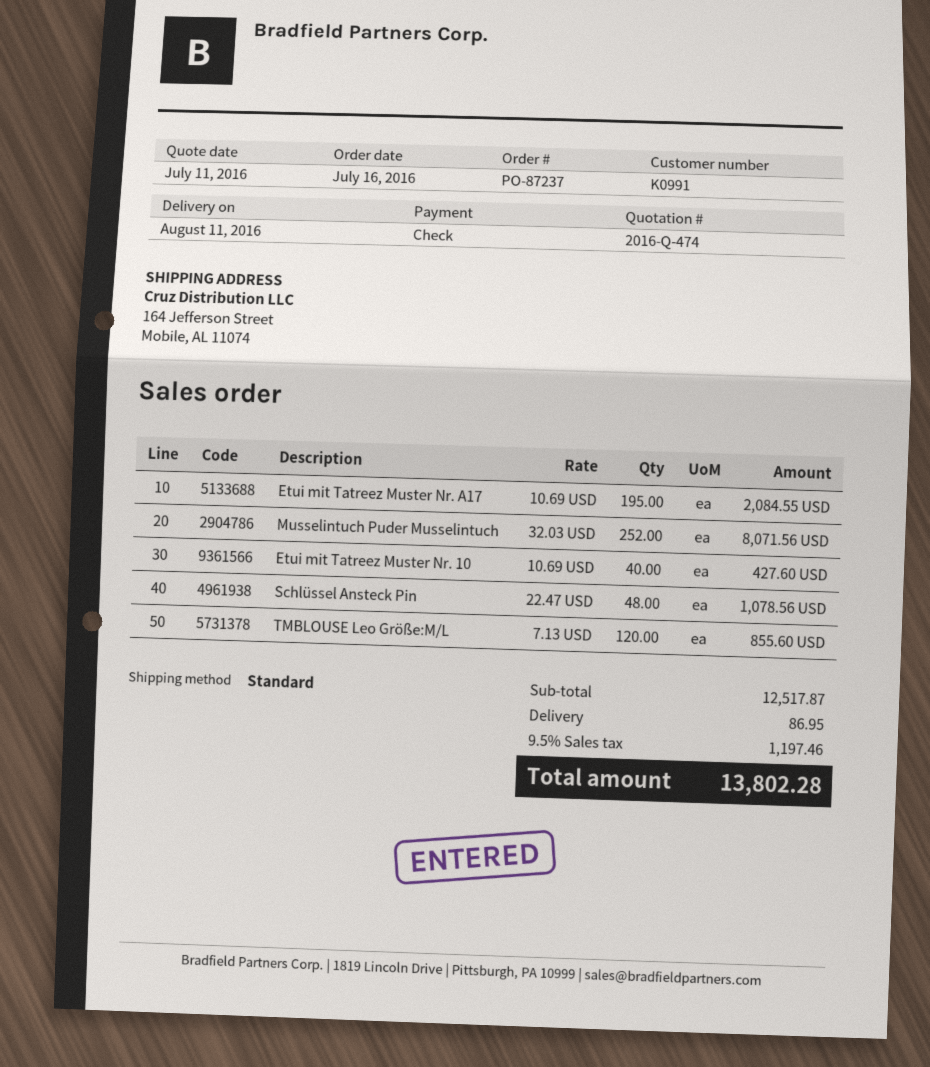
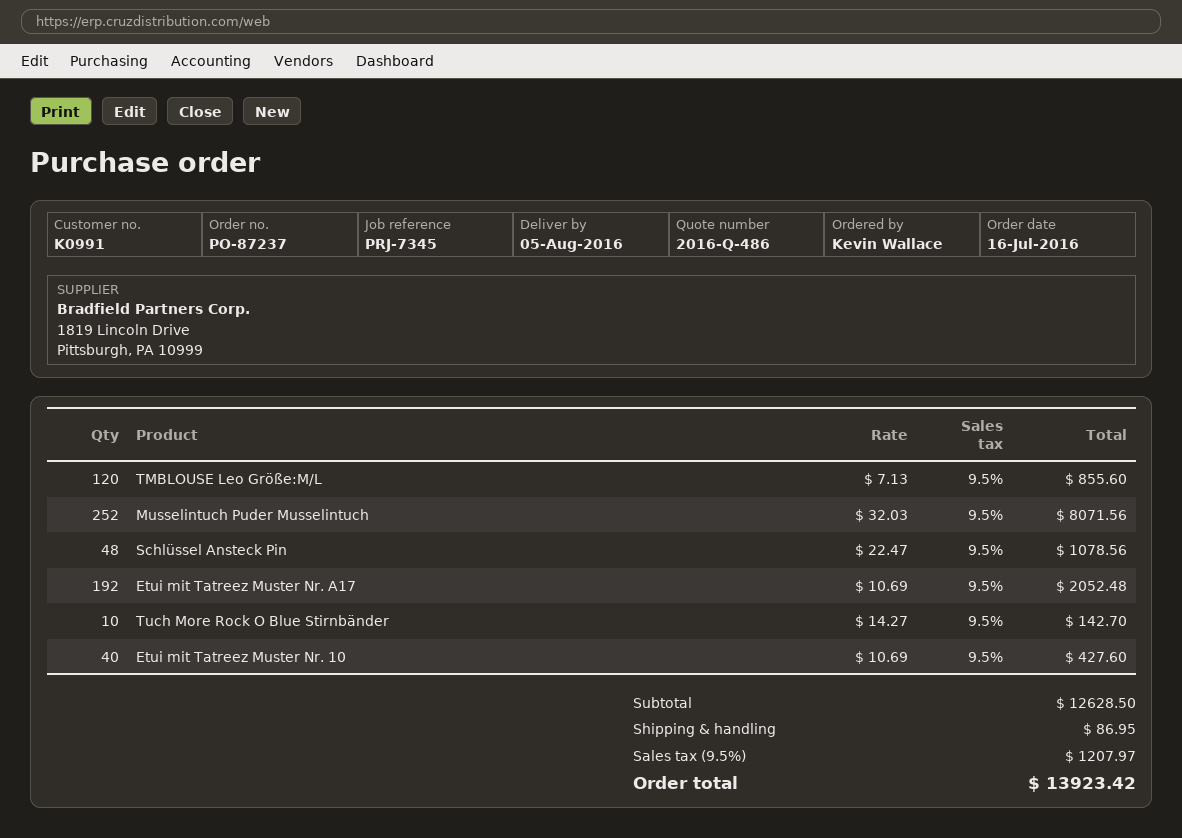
quote number: 2016-Q-474 -> 2016-Q-486
delivery date: 2016-08-11 -> 2016-08-05
Etui mit Tatreez Muster Nr. A17: 195 x 10.69 = 2084.55 -> 192 x 10.69 = 2052.48
Tuch More Rock O Blue Stirnbänder: none -> 10 x 14.27 = 142.70
subtotal: 12517.87 -> 12628.50
tax: 9.5% = 1197.46 -> 9.5% = 1207.97
total: 13802.28 -> 13923.42

